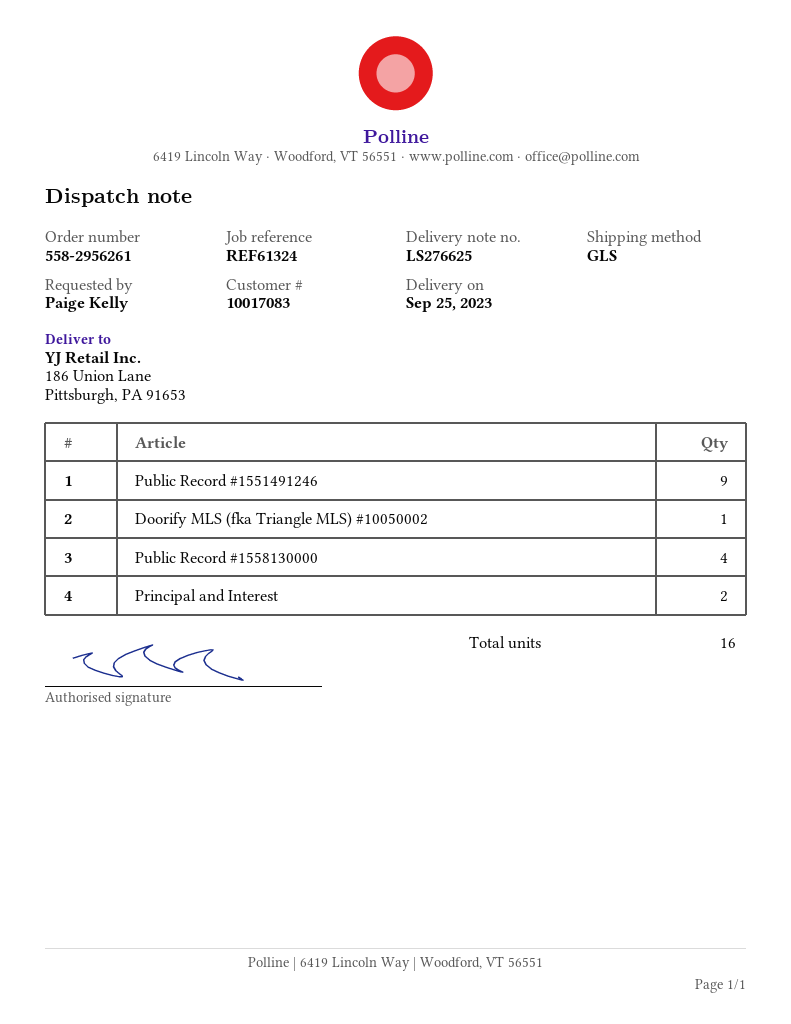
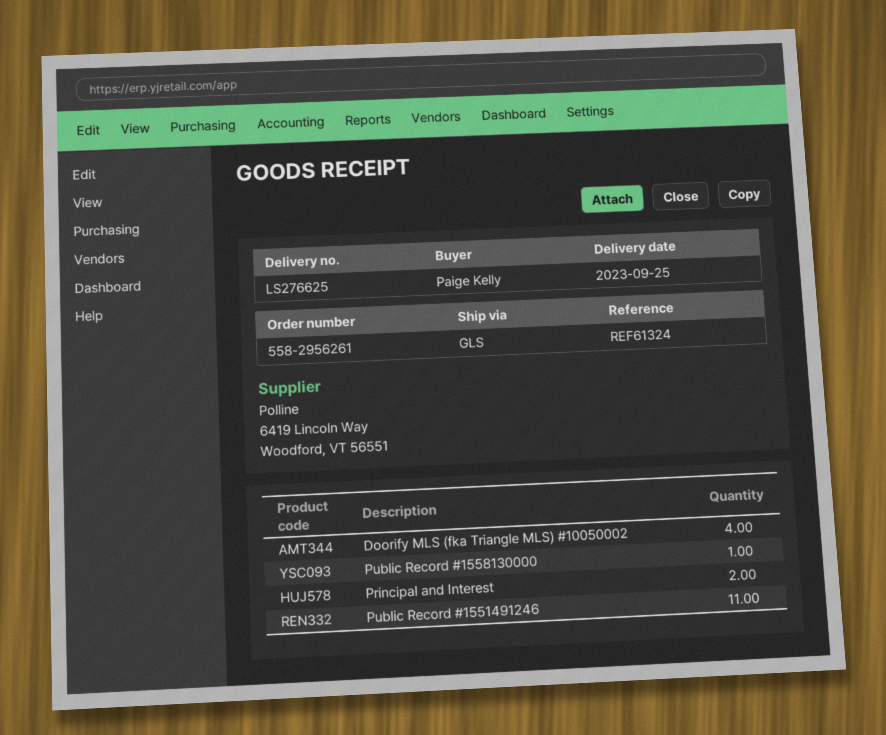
Public Record #1551491246: 9 -> 11
Doorify MLS (fka Triangle MLS) #10050002: 1 -> 4
Public Record #1558130000: 4 -> 1

